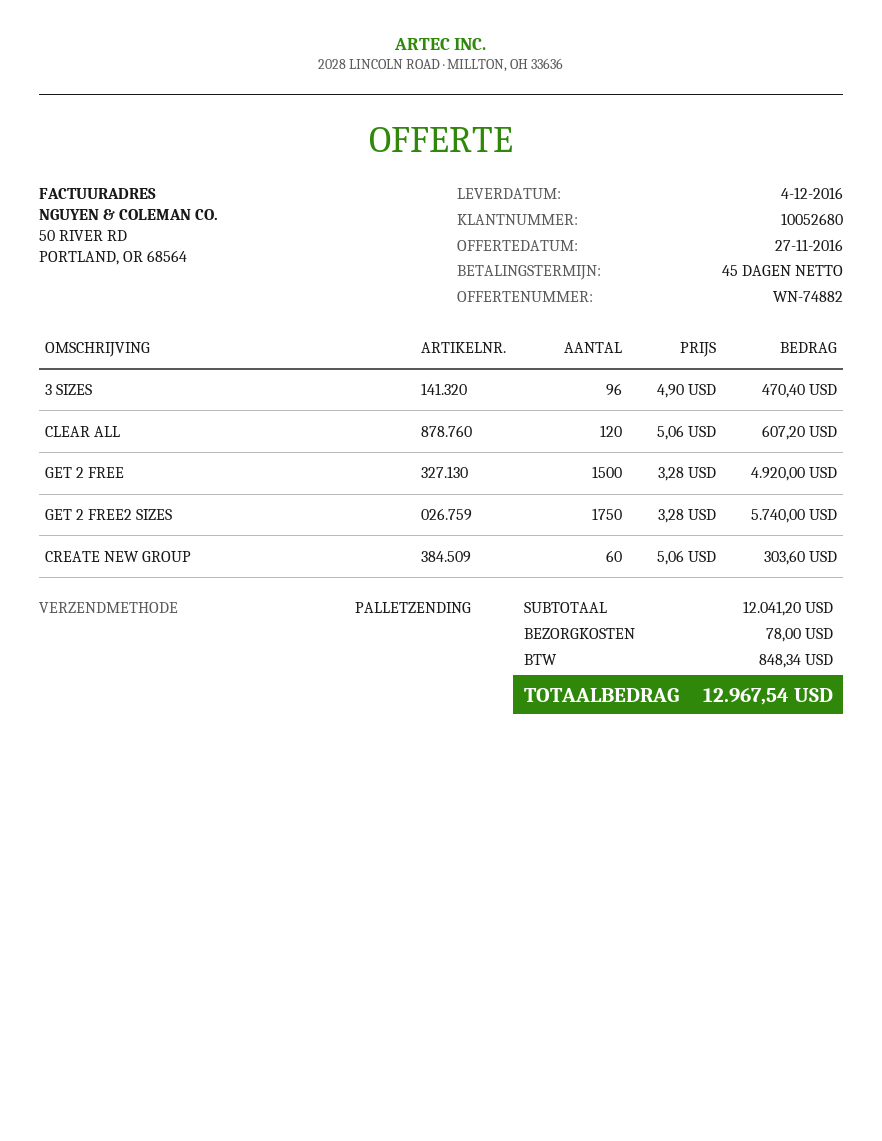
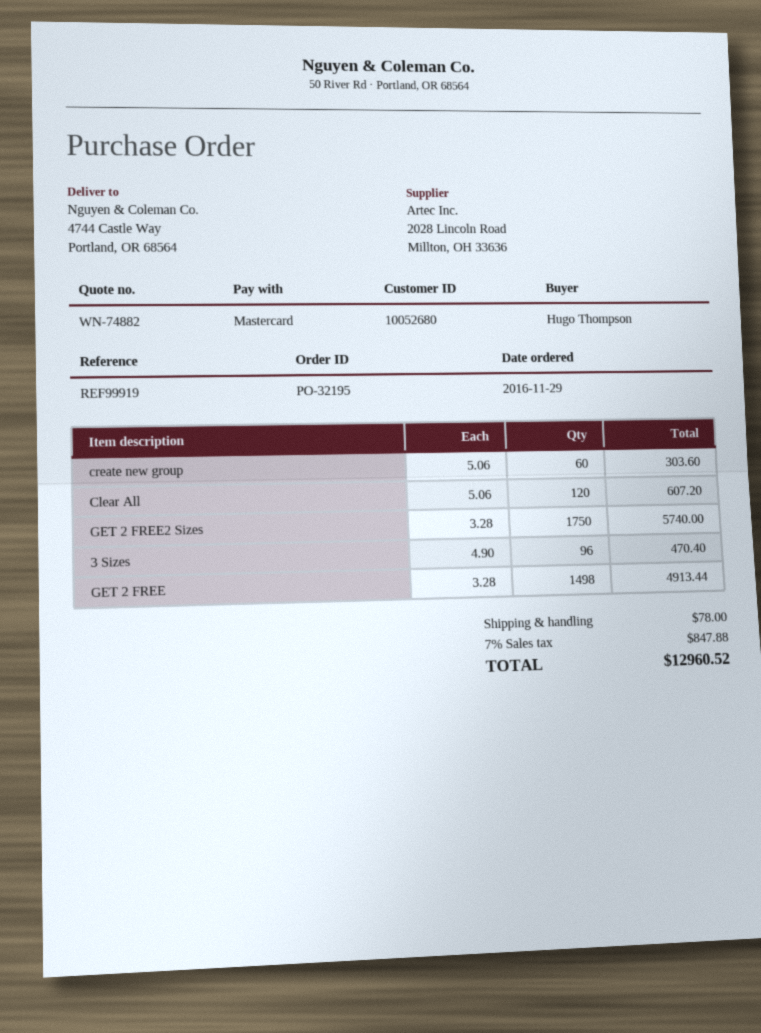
GET 2 FREE: 1500 x 3.28 = 4920.00 -> 1498 x 3.28 = 4913.44
tax: 848.34 -> 847.88
total: 12967.54 -> 12960.52

